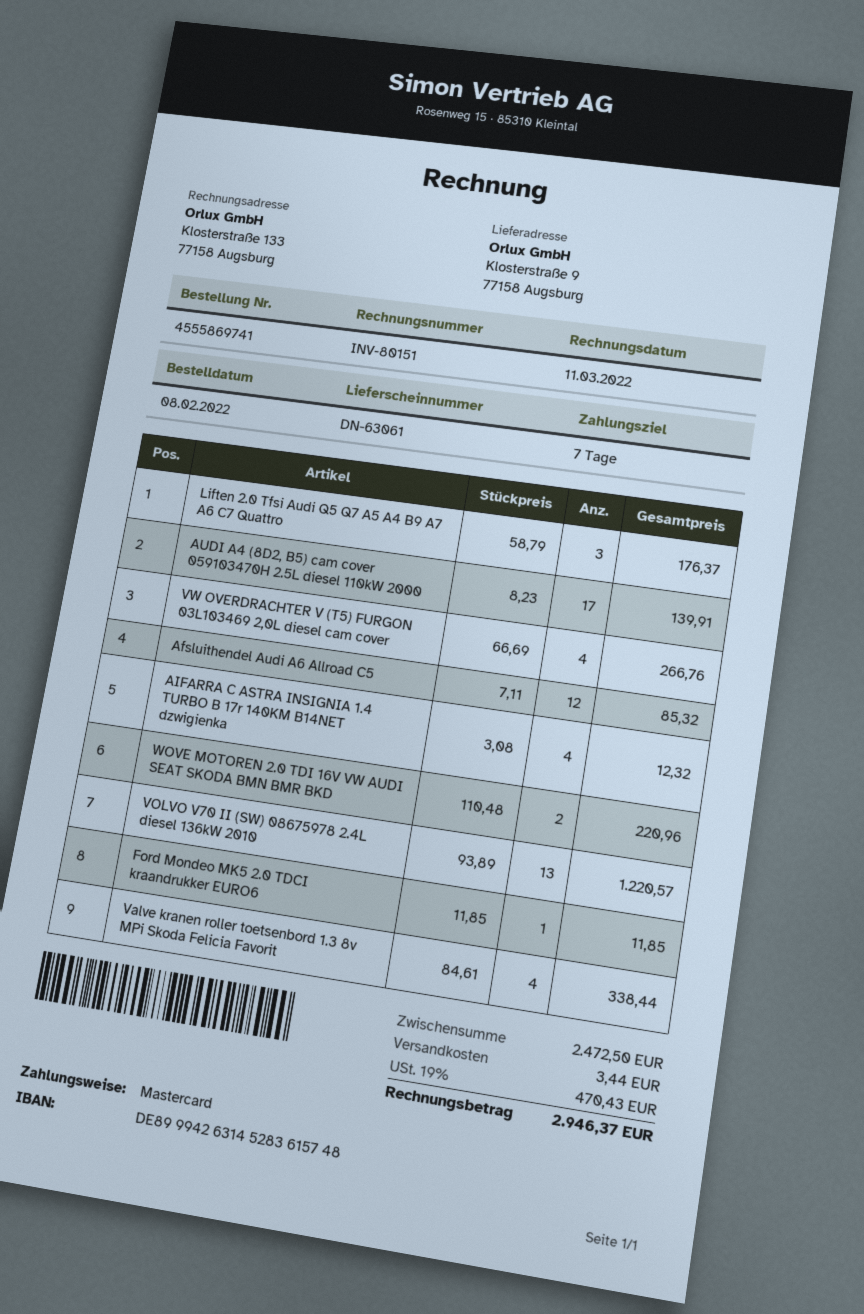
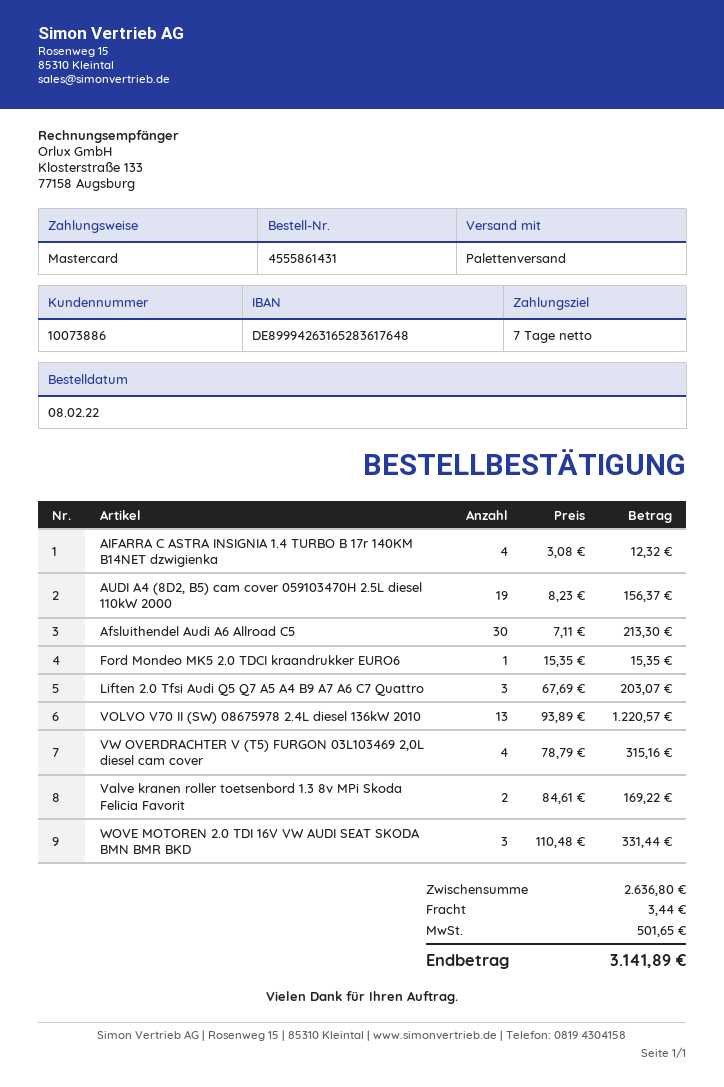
order number: 4555869741 -> 4555861431
bank account: DE89994263145283615748 -> DE89994263165283617648
Liften 2.0 Tfsi Audi Q5 Q7 A5 A4 B9 A7 A6 C7 Quattro: 3 x 58.79 = 176.37 -> 3 x 67.69 = 203.07
AUDI A4 (8D2, B5) cam cover 059103470H 2.5L diesel 110kW 2000: 17 x 8.23 = 139.91 -> 19 x 8.23 = 156.37
VW OVERDRACHTER V (T5) FURGON 03L103469 2,0L diesel cam cover: 4 x 66.69 = 266.76 -> 4 x 78.79 = 315.16
Afsluithendel Audi A6 Allroad C5: 12 x 7.11 = 85.32 -> 30 x 7.11 = 213.30
WOVE MOTOREN 2.0 TDI 16V VW AUDI SEAT SKODA BMN BMR BKD: 2 x 110.48 = 220.96 -> 3 x 110.48 = 331.44
Ford Mondeo MK5 2.0 TDCI kraandrukker EURO6: 1 x 11.85 = 11.85 -> 1 x 15.35 = 15.35
Valve kranen roller toetsenbord 1.3 8v MPi Skoda Felicia Favorit: 4 x 84.61 = 338.44 -> 2 x 84.61 = 169.22
subtotal: 2472.50 -> 2636.80
tax: 470.43 -> 501.65
total: 2946.37 -> 3141.89

